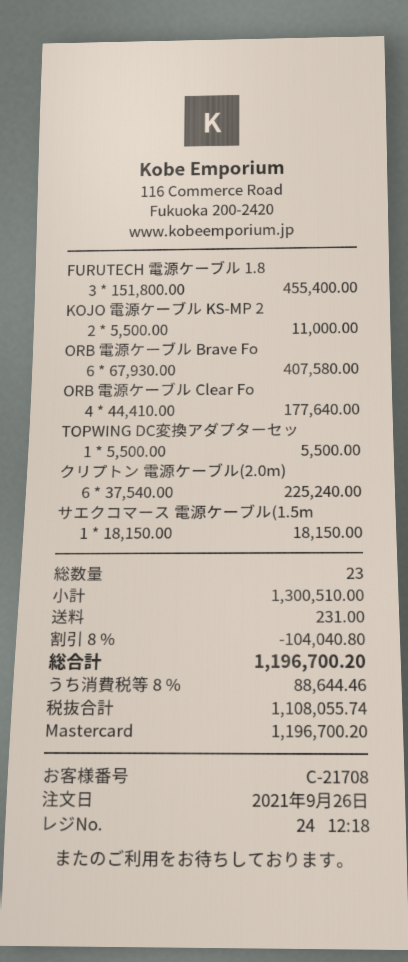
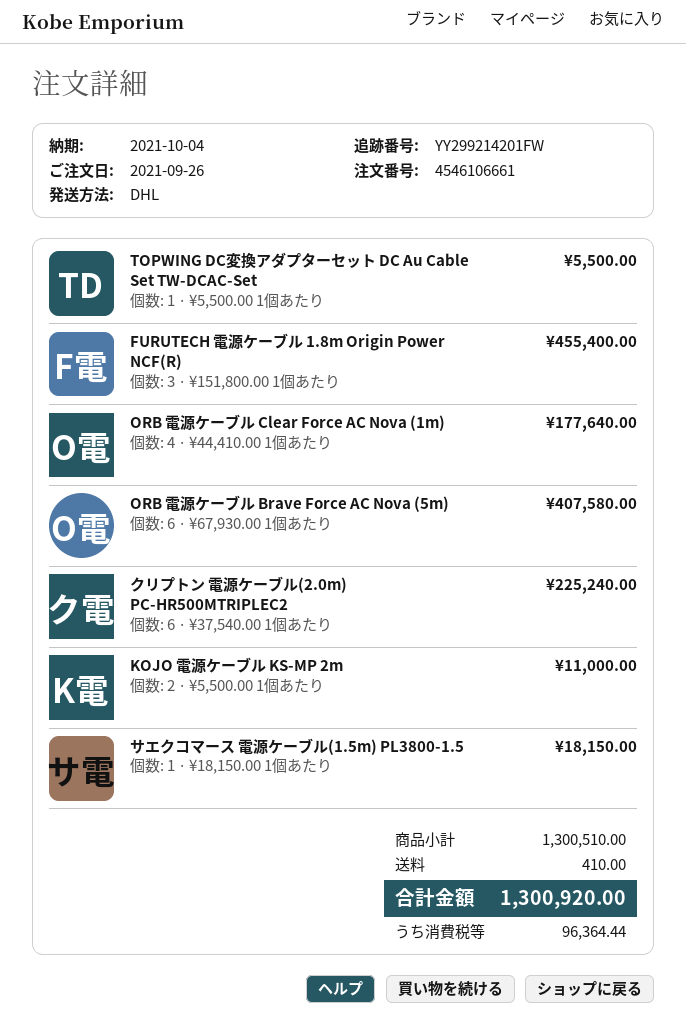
discount: 8% = 104040.80 -> none
shipping: 231.00 -> 410.00
tax: 88644.46 -> 96364.44
total: 1196700.20 -> 1300920.00

